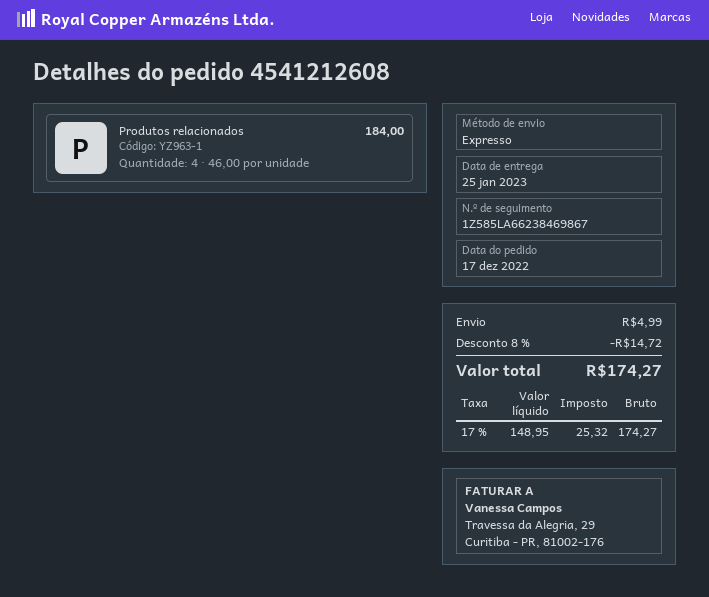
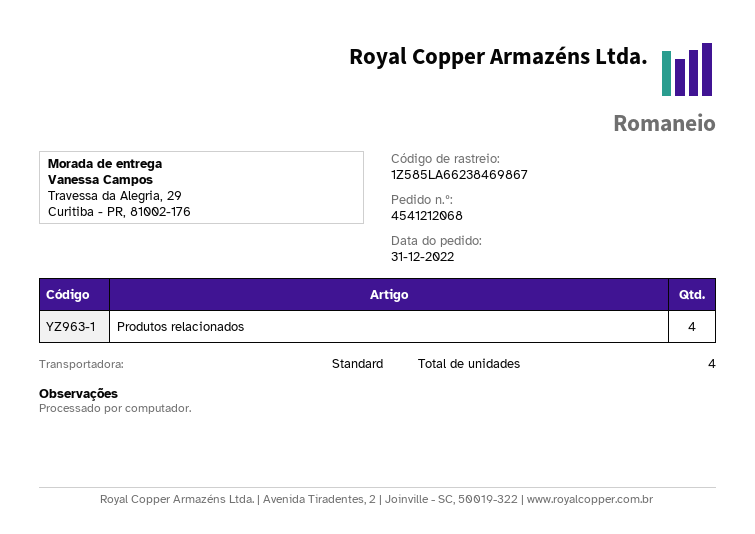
order number: 4541212608 -> 4541212068
order date: 2022-12-17 -> 2022-12-31
shipping method: express -> standard

